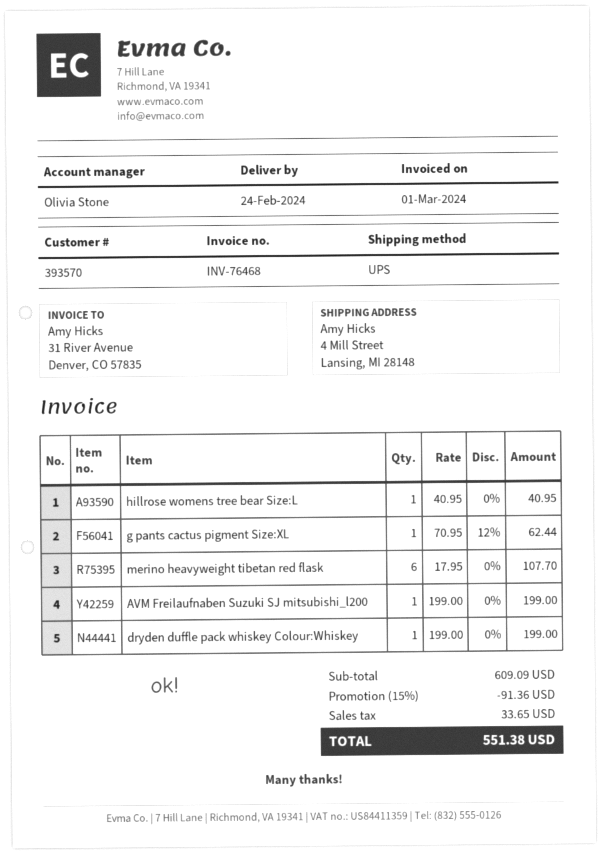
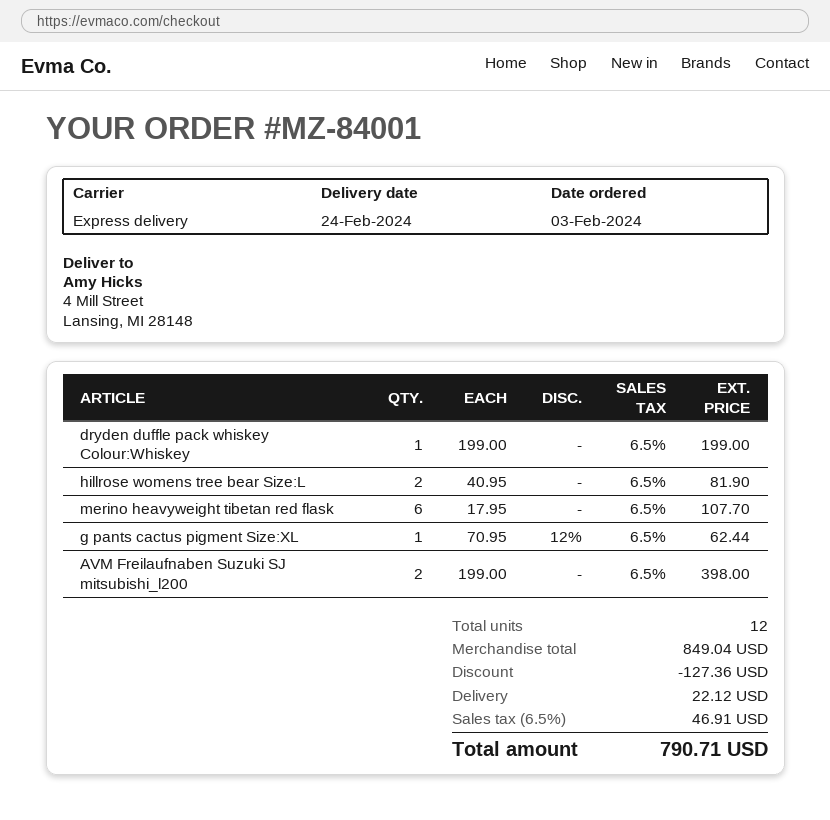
shipping method: UPS -> express
hillrose womens tree bear Size:L: 1 x 40.95 = 40.95 -> 2 x 40.95 = 81.90
AVM Freilaufnaben Suzuki SJ mitsubishi_l200: 1 x 199.00 = 199.00 -> 2 x 199.00 = 398.00
subtotal: 609.09 -> 849.04
discount: 91.36 -> 127.36
shipping: none -> 22.12
tax: 33.65 -> 46.91
total: 551.38 -> 790.71

